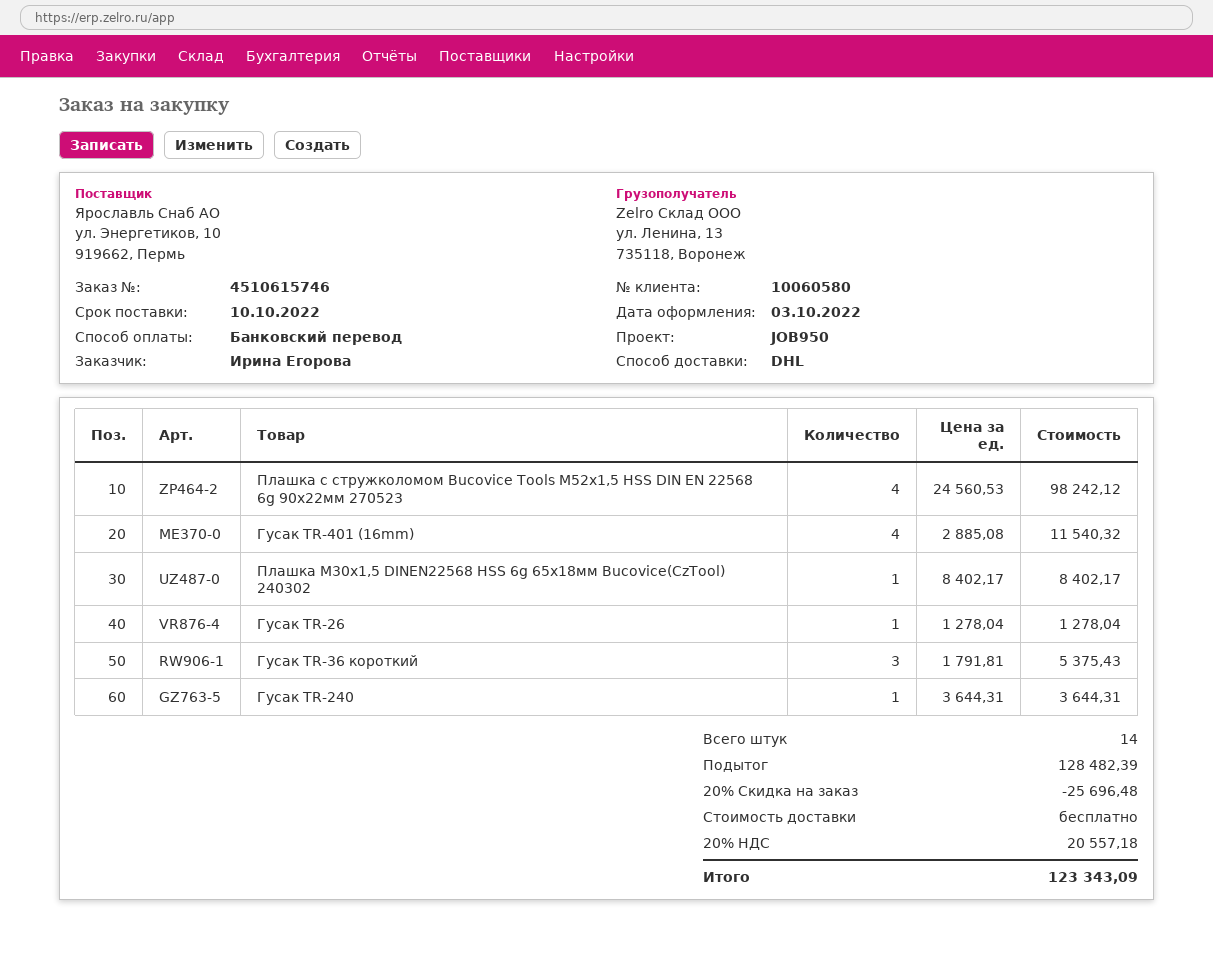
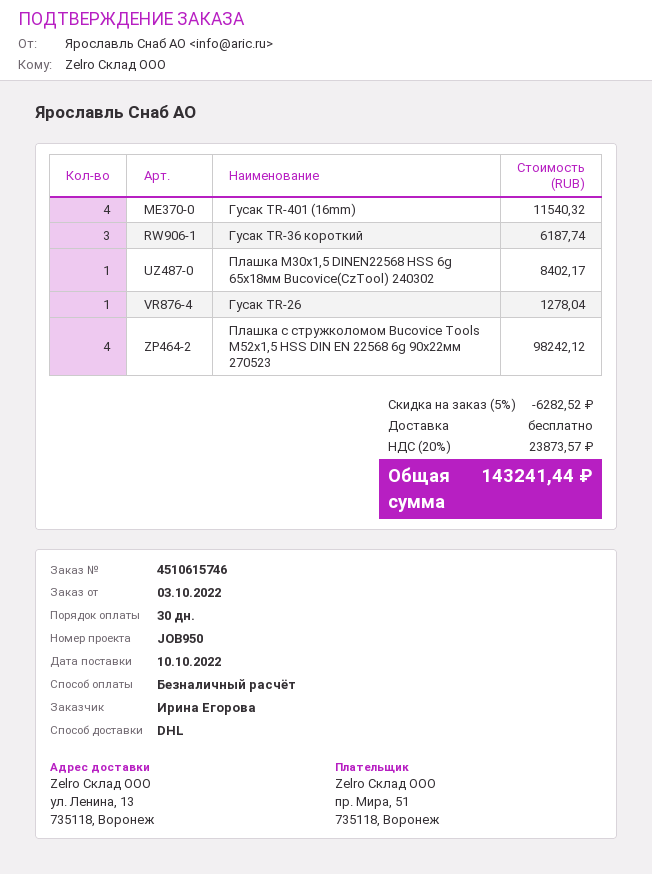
Гусак TR-36 короткий: 3 for 5375.43 -> 3 for 6187.74
Гусак TR-240: 1 for 3644.31 -> none
discount: 20% = 25696.48 -> 5% = 6282.52
tax: 20% = 20557.18 -> 20% = 23873.57
total: 123343.09 -> 143241.44

